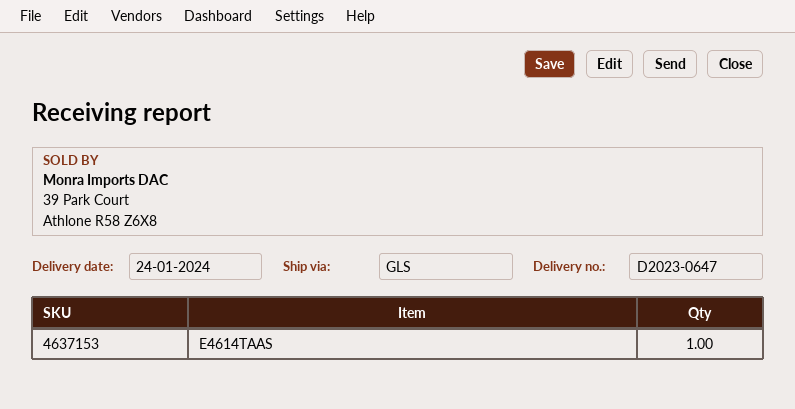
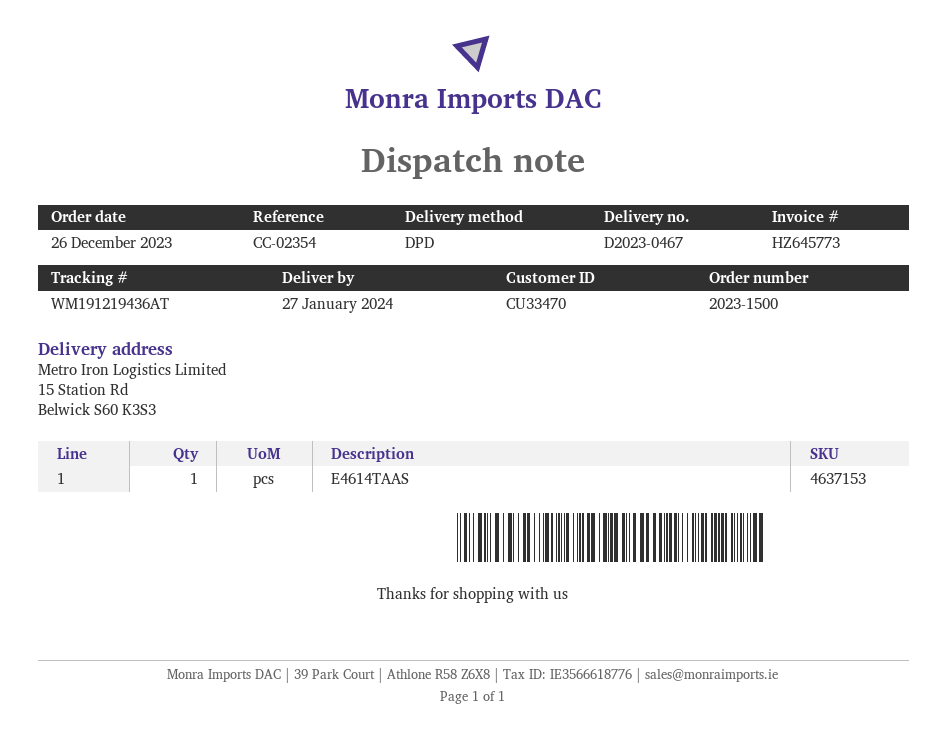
delivery note number: D2023-0647 -> D2023-0467
delivery date: 2024-01-24 -> 2024-01-27
shipping method: GLS -> DPD

